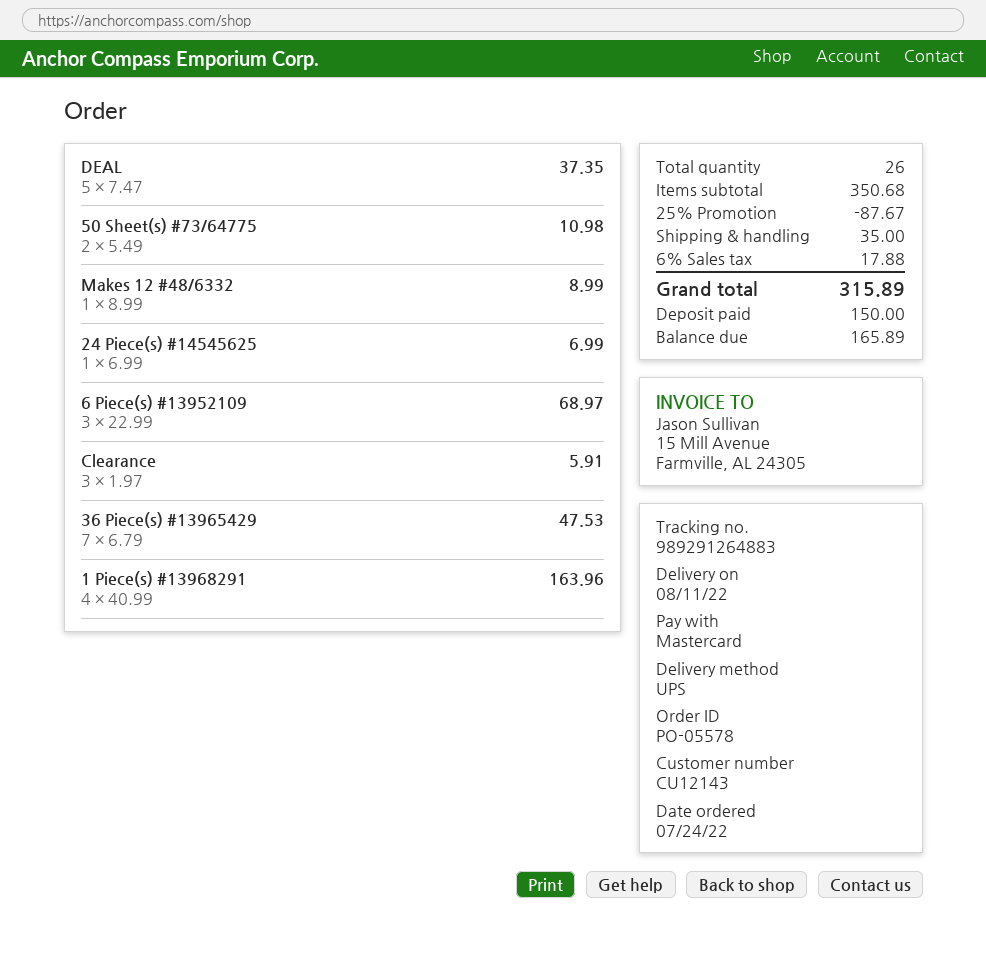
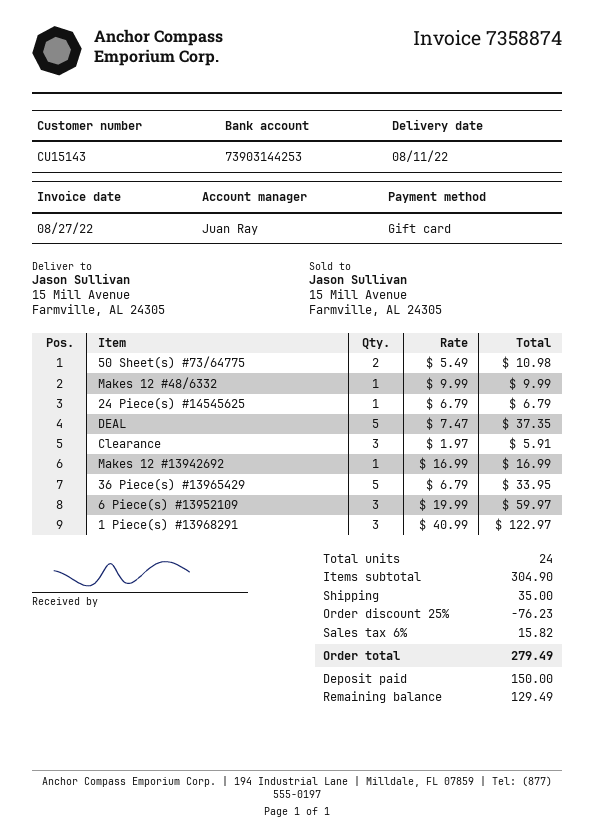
customer number: CU12143 -> CU15143
payment method: Mastercard -> gift card
Makes 12 #48/6332: 1 x 8.99 = 8.99 -> 1 x 9.99 = 9.99
24 Piece(s) #14545625: 1 x 6.99 = 6.99 -> 1 x 6.79 = 6.79
6 Piece(s) #13952109: 3 x 22.99 = 68.97 -> 3 x 19.99 = 59.97
36 Piece(s) #13965429: 7 x 6.79 = 47.53 -> 5 x 6.79 = 33.95
1 Piece(s) #13968291: 4 x 40.99 = 163.96 -> 3 x 40.99 = 122.97
Makes 12 #13942692: none -> 1 x 16.99 = 16.99
total quantity: 26 -> 24
subtotal: 350.68 -> 304.90
discount: 25% = 87.67 -> 25% = 76.23
tax: 6% = 17.88 -> 6% = 15.82
total: 315.89 -> 279.49
balance: 165.89 -> 129.49

